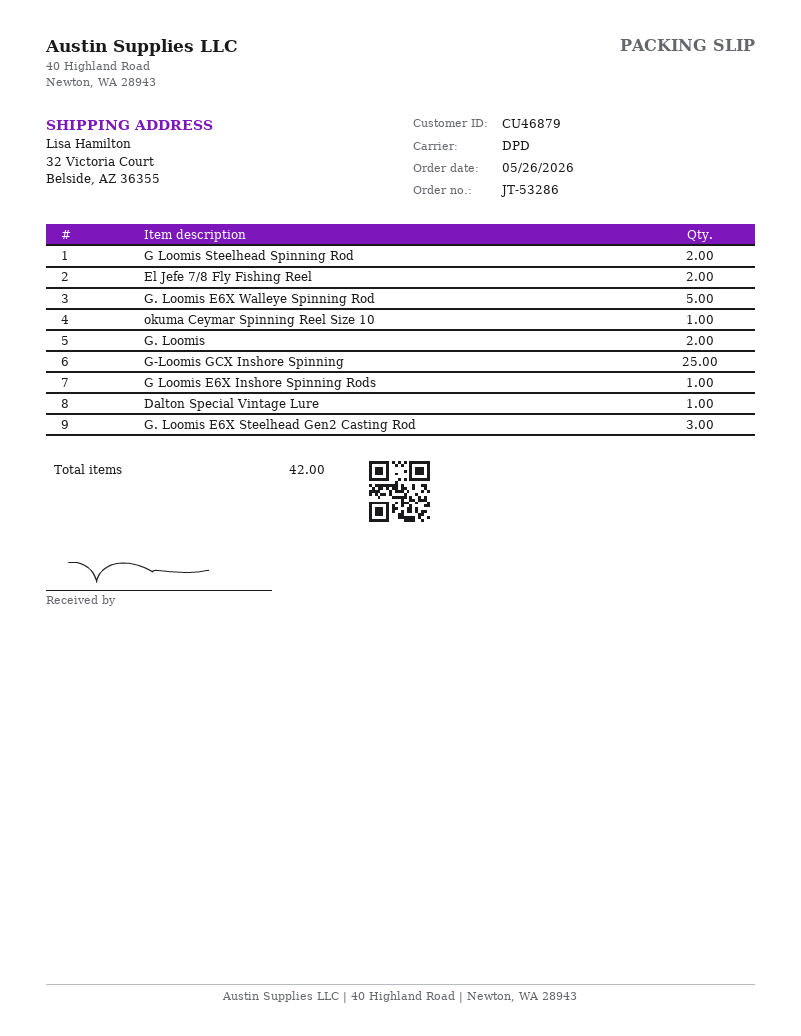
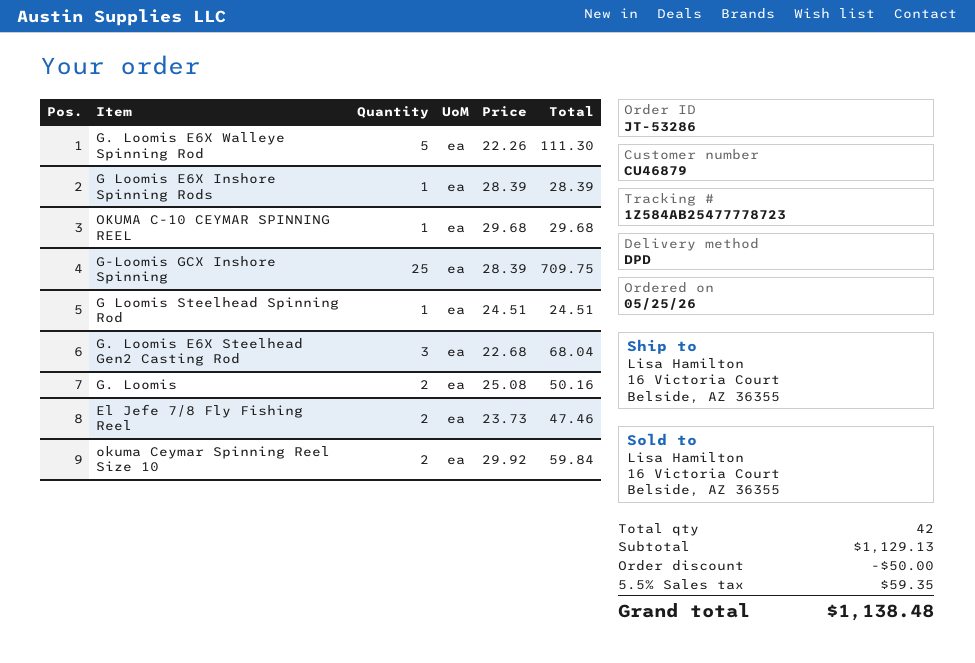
order date: 2026-05-26 -> 2026-05-25
ship to: 32 Victoria Court, Belside, AZ 36355 -> 16 Victoria Court, Belside, AZ 36355
G Loomis Steelhead Spinning Rod: 2 -> 1
okuma Ceymar Spinning Reel Size 10: 1 -> 2
Dalton Special Vintage Lure: 1 -> none
OKUMA C-10 CEYMAR SPINNING REEL: none -> 1

